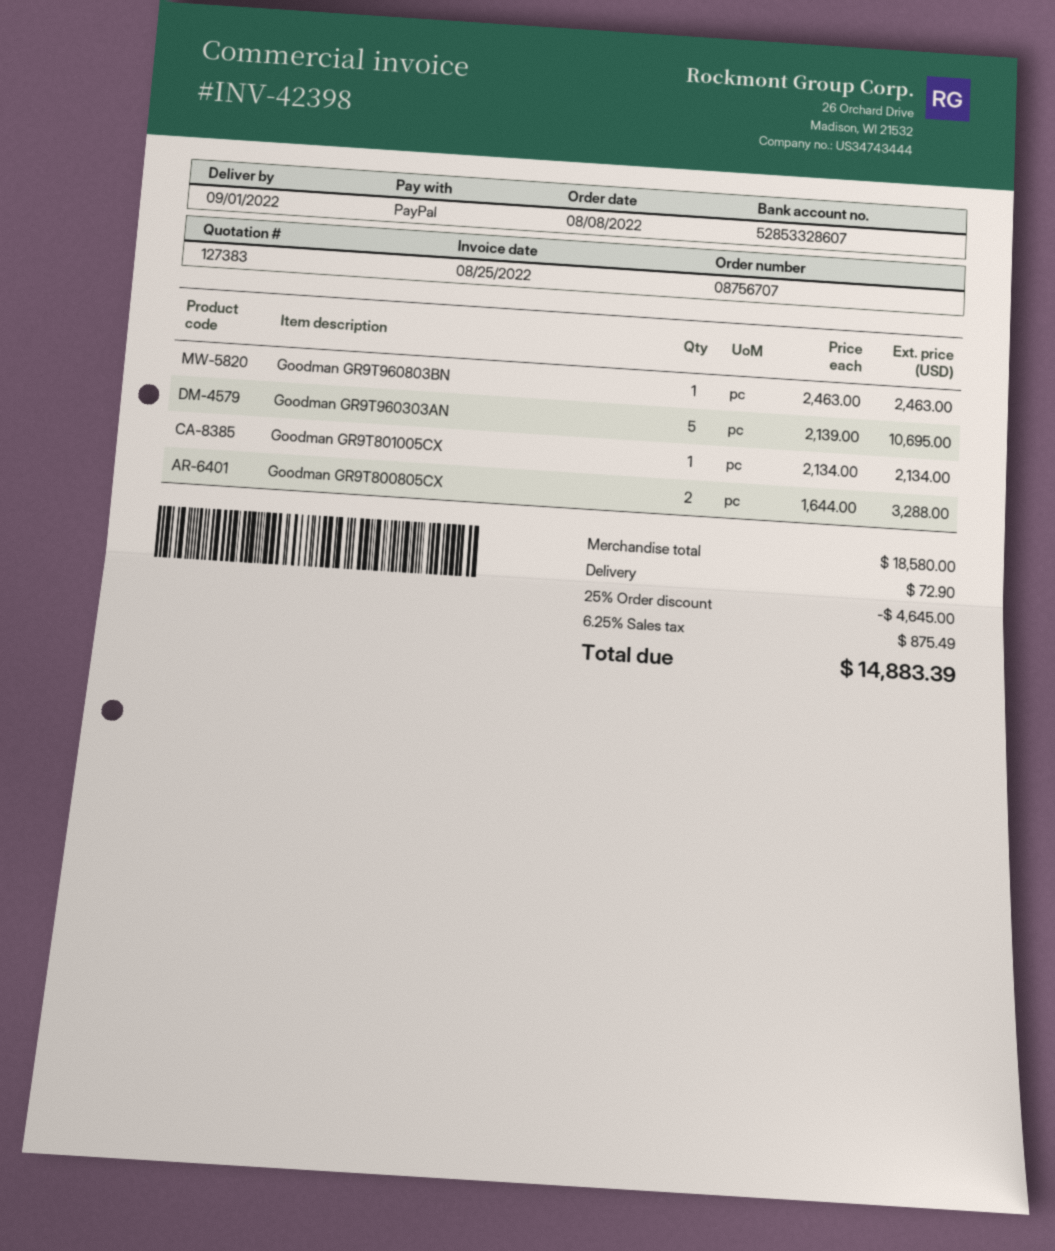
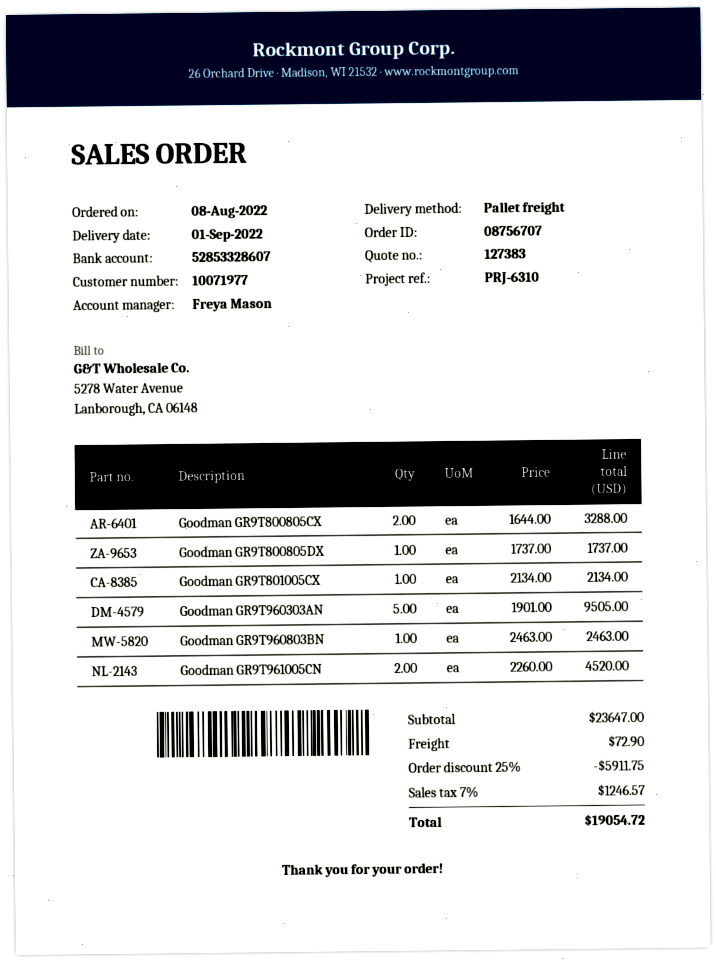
Goodman GR9T960303AN: 5 x 2139.00 = 10695.00 -> 5 x 1901.00 = 9505.00
Goodman GR9T800805DX: none -> 1 x 1737.00 = 1737.00
Goodman GR9T961005CN: none -> 2 x 2260.00 = 4520.00
subtotal: 18580.00 -> 23647.00
discount: 25% = 4645.00 -> 25% = 5911.75
tax: 6.25% = 875.49 -> 7% = 1246.57
total: 14883.39 -> 19054.72

